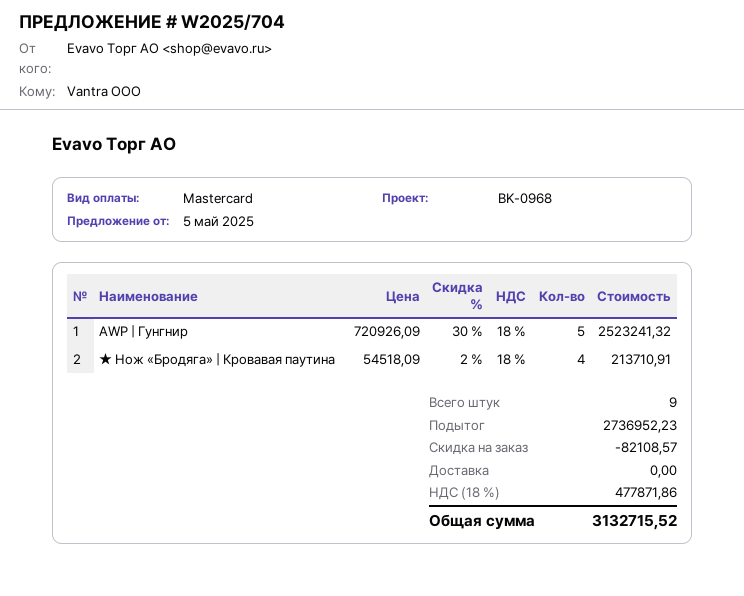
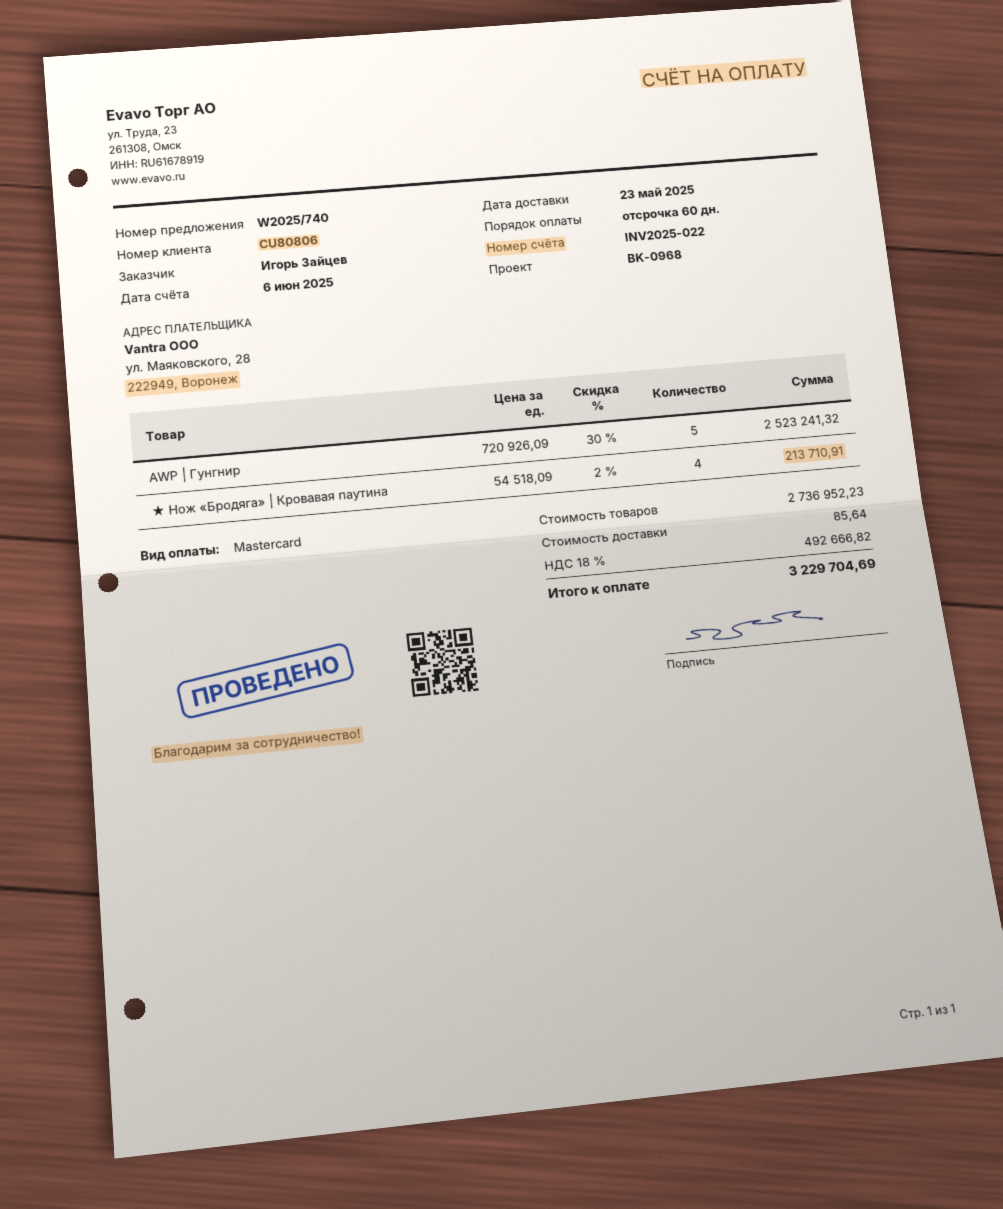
quote number: W2025/704 -> W2025/740
discount: 82108.57 -> none
shipping: 0.00 -> 85.64
tax: 18% = 477871.86 -> 18% = 492666.82
total: 3132715.52 -> 3229704.69

